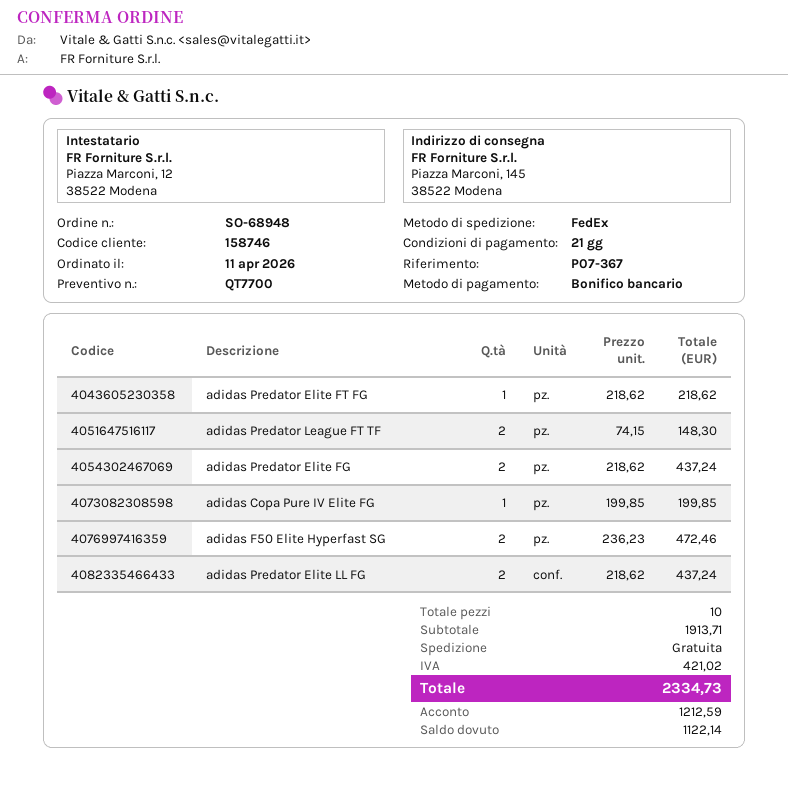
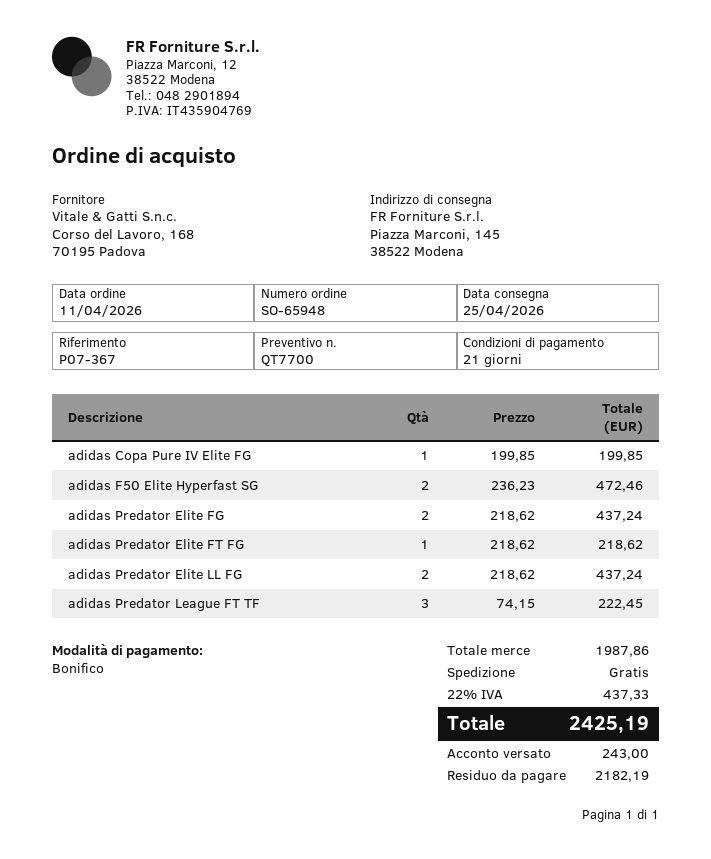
order number: SO-68948 -> SO-65948
adidas Predator League FT TF: 2 x 74.15 = 148.30 -> 3 x 74.15 = 222.45
subtotal: 1913.71 -> 1987.86
tax: 421.02 -> 437.33
total: 2334.73 -> 2425.19
deposit: 1212.59 -> 243.00
balance: 1122.14 -> 2182.19

